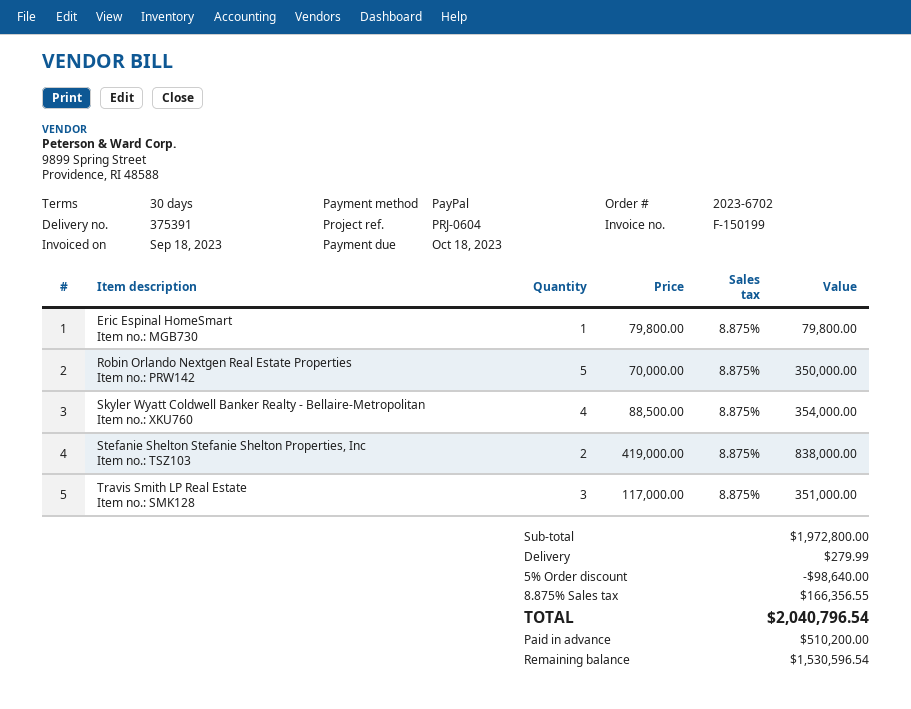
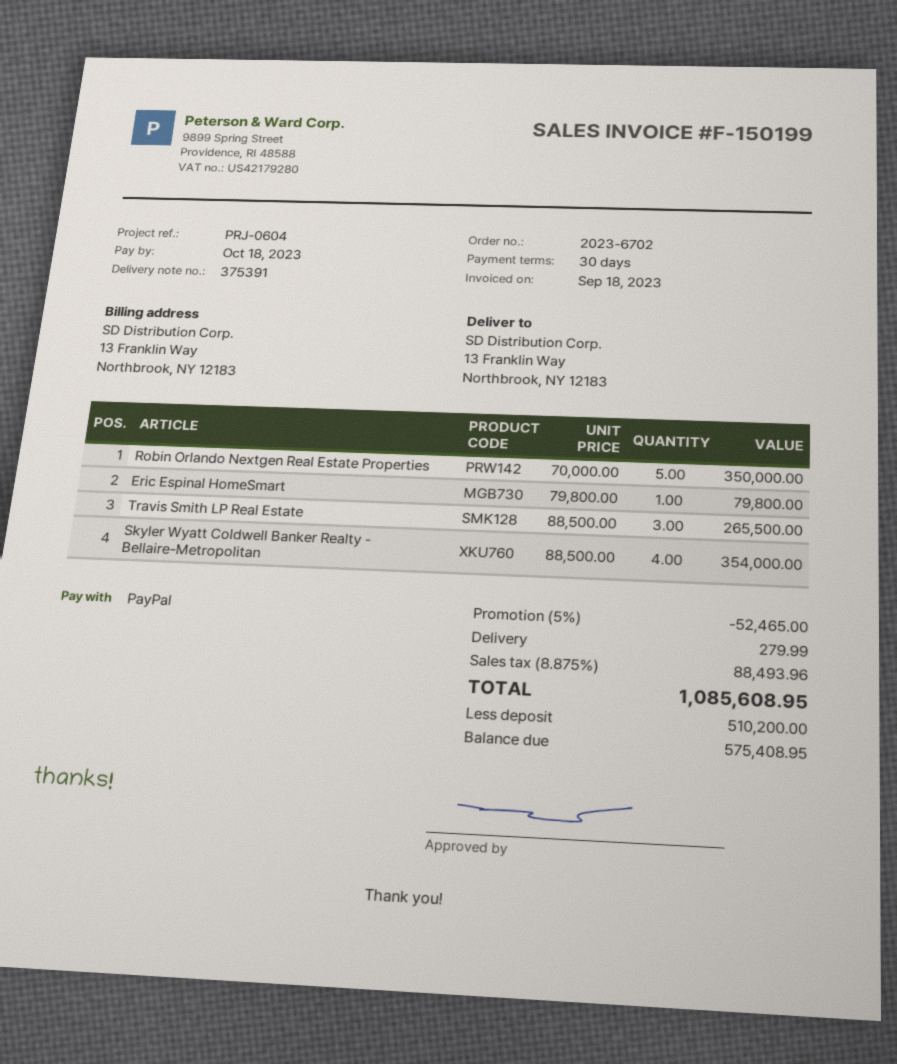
Stefanie Shelton Stefanie Shelton Properties, Inc: 2 x 419000.00 = 838000.00 -> none
Travis Smith LP Real Estate: 3 x 117000.00 = 351000.00 -> 3 x 88500.00 = 265500.00
discount: 5% = 98640.00 -> 5% = 52465.00
tax: 8.875% = 166356.55 -> 8.875% = 88493.96
total: 2040796.54 -> 1085608.95
balance: 1530596.54 -> 575408.95

